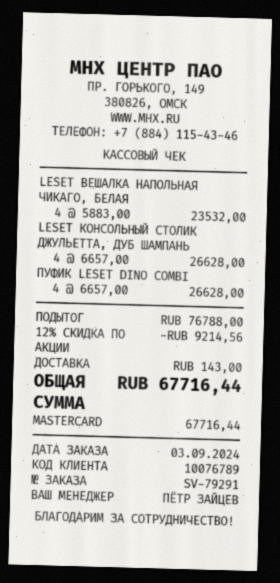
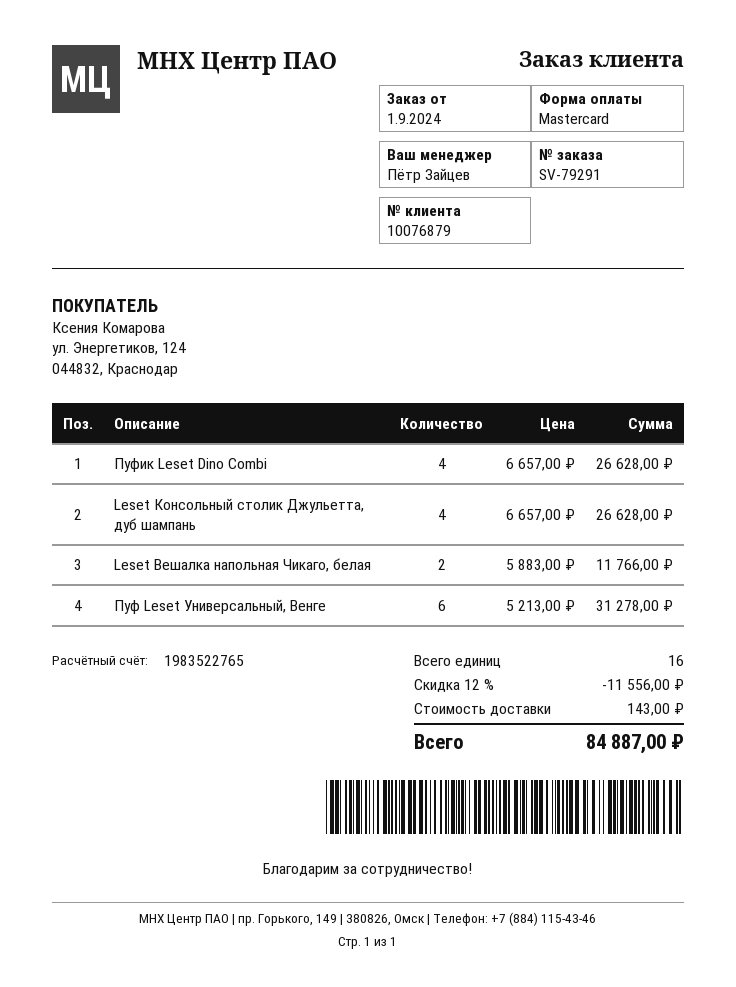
order date: 2024-09-03 -> 2024-09-01
customer number: 10076789 -> 10076879
LESET ВЕШАЛКА НАПОЛЬНАЯ ЧИКАГО, БЕЛАЯ: 4 x 5883.00 = 23532.00 -> 2 x 5883.00 = 11766.00
Пуф Leset Универсальный, Венге: none -> 6 x 5213.00 = 31278.00
discount: 12% = 9214.56 -> 12% = 11556.00
total: 67716.44 -> 84887.00

